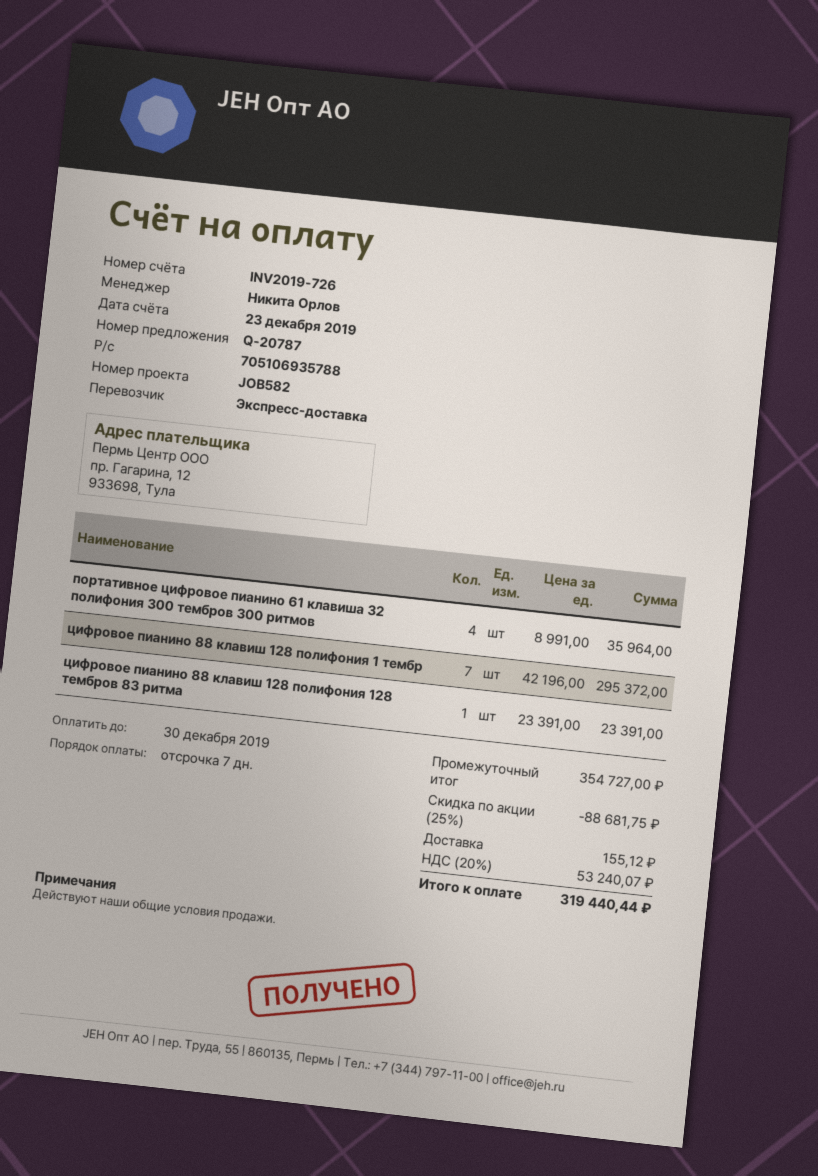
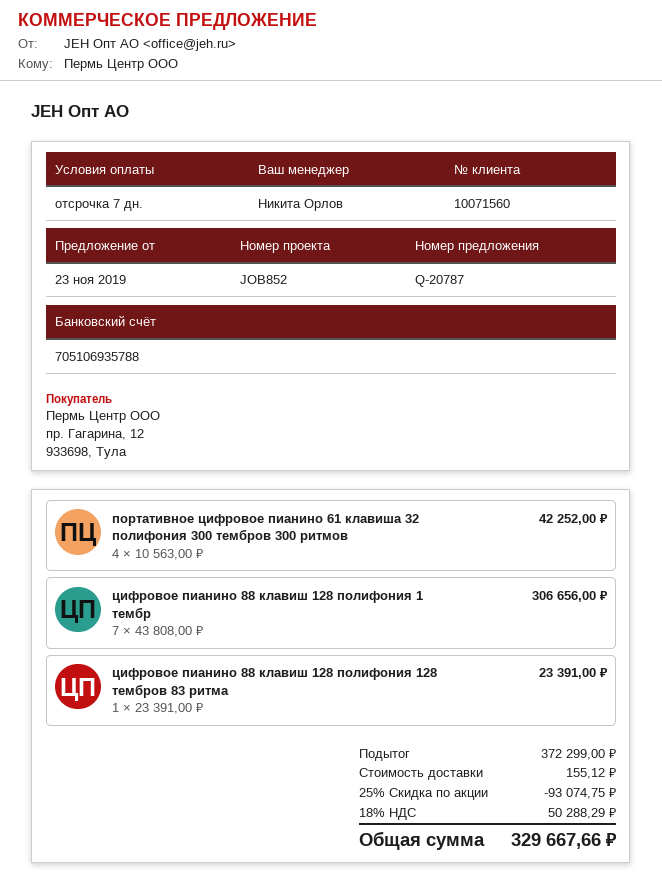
reference: JOB582 -> JOB852
портативное цифровое пианино 61 клавиша 32 полифония 300 тембров 300 ритмов: 4 x 8991.00 = 35964.00 -> 4 x 10563.00 = 42252.00
цифровое пианино 88 клавиш 128 полифония 1 тембр: 7 x 42196.00 = 295372.00 -> 7 x 43808.00 = 306656.00
subtotal: 354727.00 -> 372299.00
discount: 25% = 88681.75 -> 25% = 93074.75
tax: 20% = 53240.07 -> 18% = 50288.29
total: 319440.44 -> 329667.66

